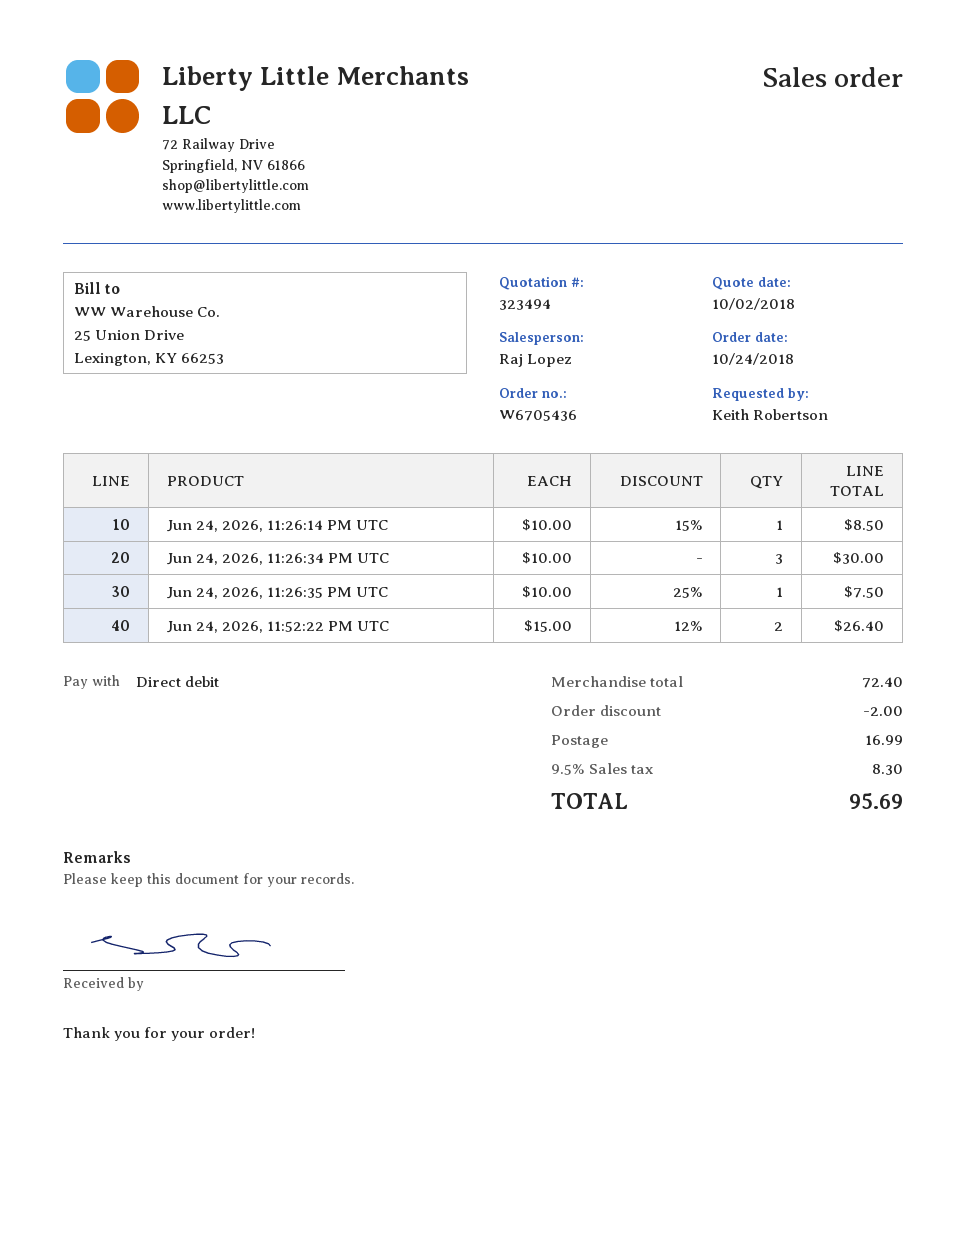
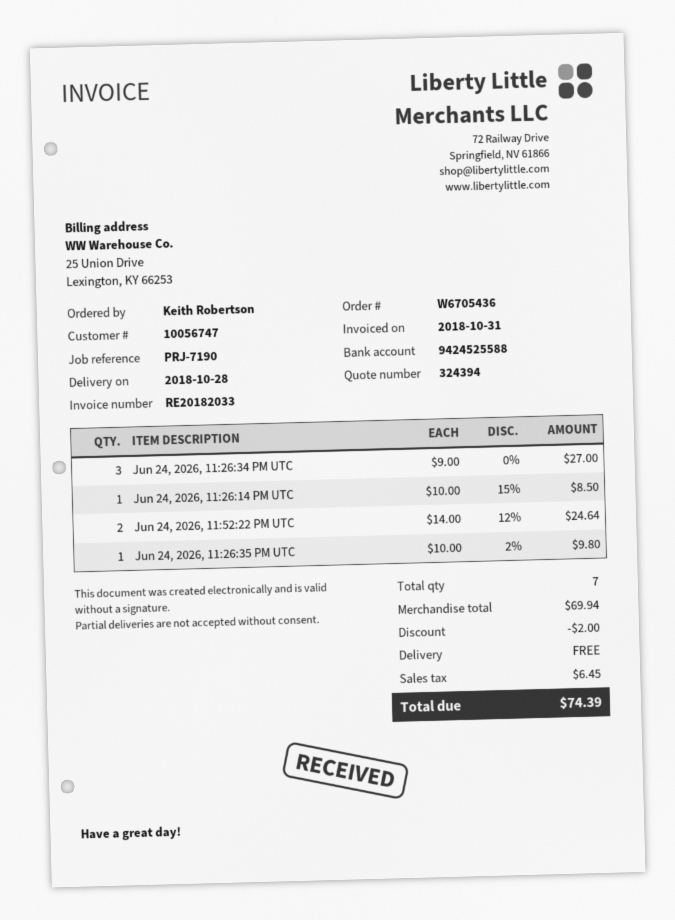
quote number: 323494 -> 324394
Jun 24, 2026, 11:26:34 PM UTC: 3 x 10.00 = 30.00 -> 3 x 9.00 = 27.00
Jun 24, 2026, 11:26:35 PM UTC: 1 x 10.00 - 25% = 7.50 -> 1 x 10.00 - 2% = 9.80
Jun 24, 2026, 11:52:22 PM UTC: 2 x 15.00 - 12% = 26.40 -> 2 x 14.00 - 12% = 24.64
subtotal: 72.40 -> 69.94
shipping: 16.99 -> 0.00
tax: 8.30 -> 6.45
total: 95.69 -> 74.39

